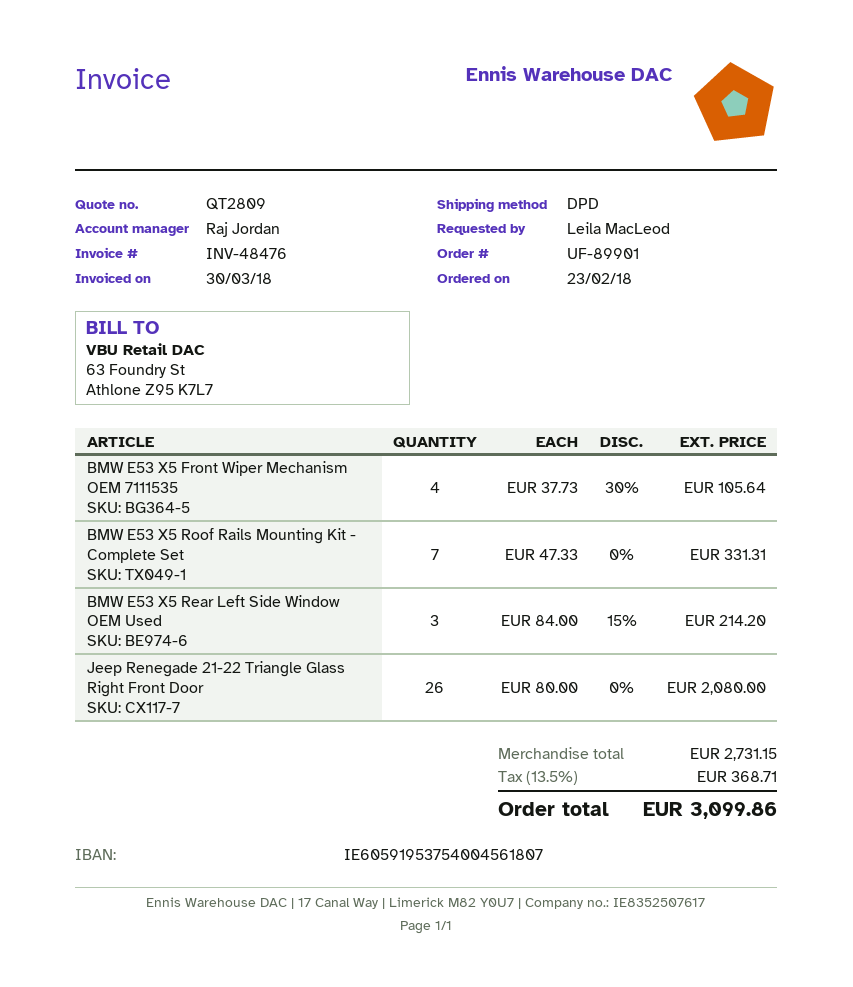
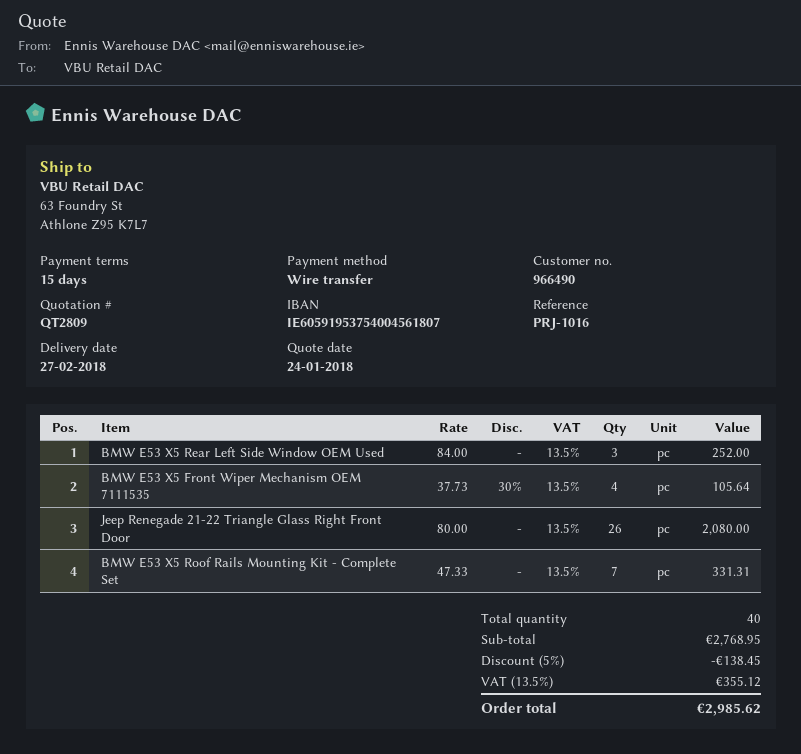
BMW E53 X5 Rear Left Side Window OEM Used: 3 x 84.00 - 15% = 214.20 -> 3 x 84.00 = 252.00
subtotal: 2731.15 -> 2768.95
discount: none -> 5% = 138.45
tax: 13.5% = 368.71 -> 13.5% = 355.12
total: 3099.86 -> 2985.62

